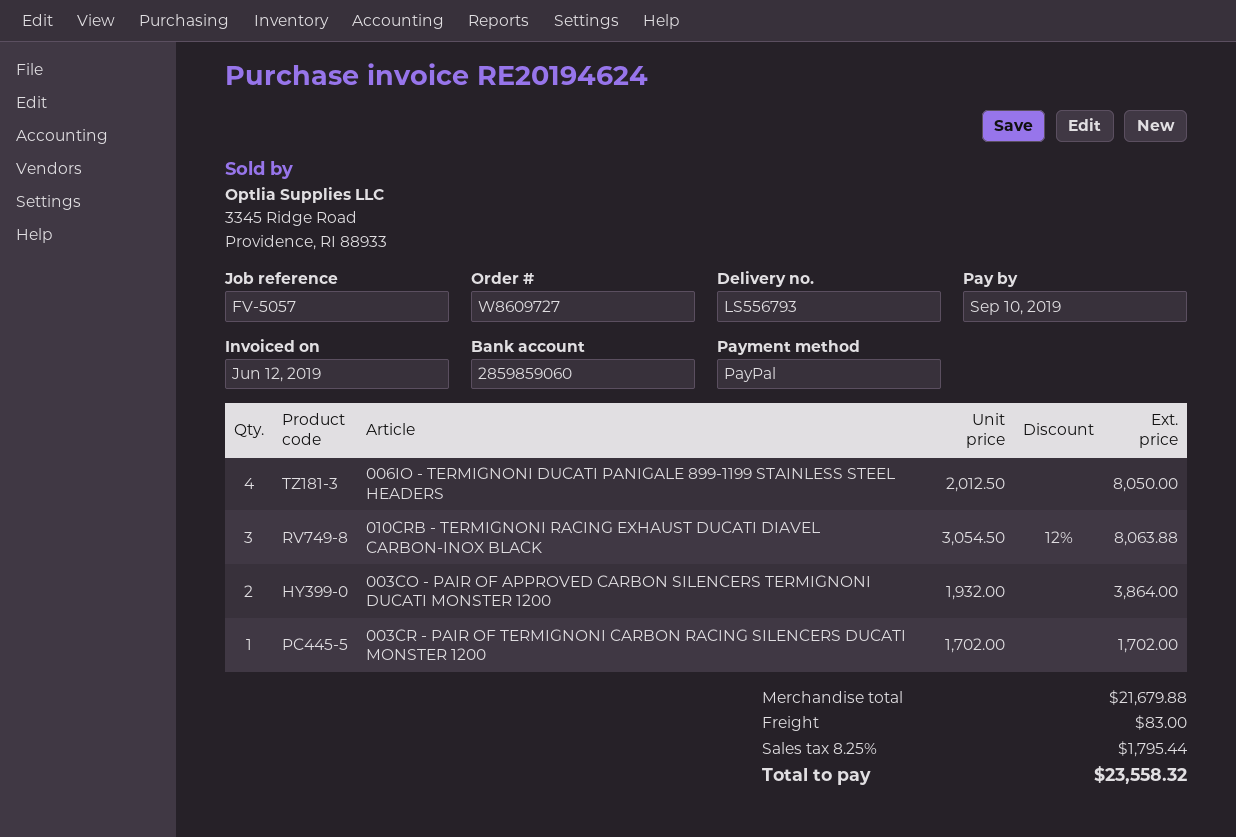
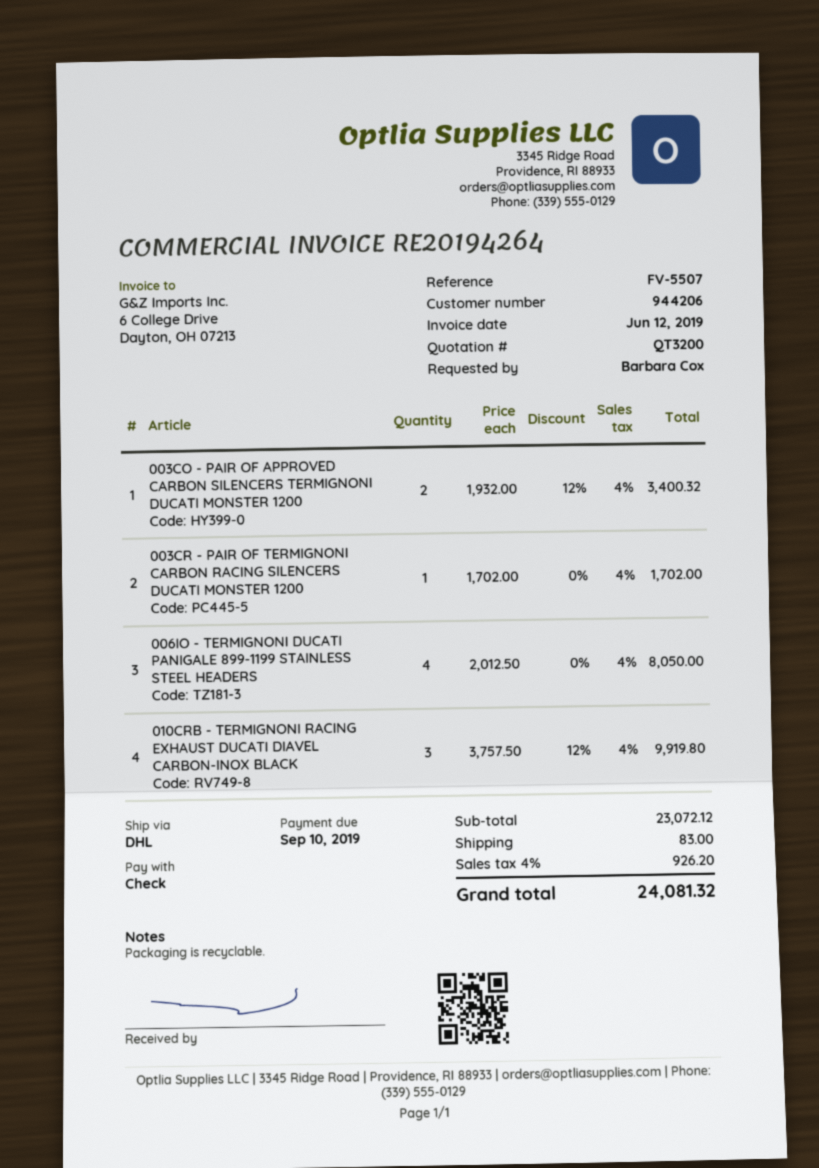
invoice number: RE20194624 -> RE20194264
reference: FV-5057 -> FV-5507
payment method: PayPal -> cheque
010CRB - TERMIGNONI RACING EXHAUST DUCATI DIAVEL CARBON-INOX BLACK: 3 x 3054.50 - 12% = 8063.88 -> 3 x 3757.50 - 12% = 9919.80
003CO - PAIR OF APPROVED CARBON SILENCERS TERMIGNONI DUCATI MONSTER 1200: 2 x 1932.00 = 3864.00 -> 2 x 1932.00 - 12% = 3400.32
subtotal: 21679.88 -> 23072.12
tax: 8.25% = 1795.44 -> 4% = 926.20
total: 23558.32 -> 24081.32

